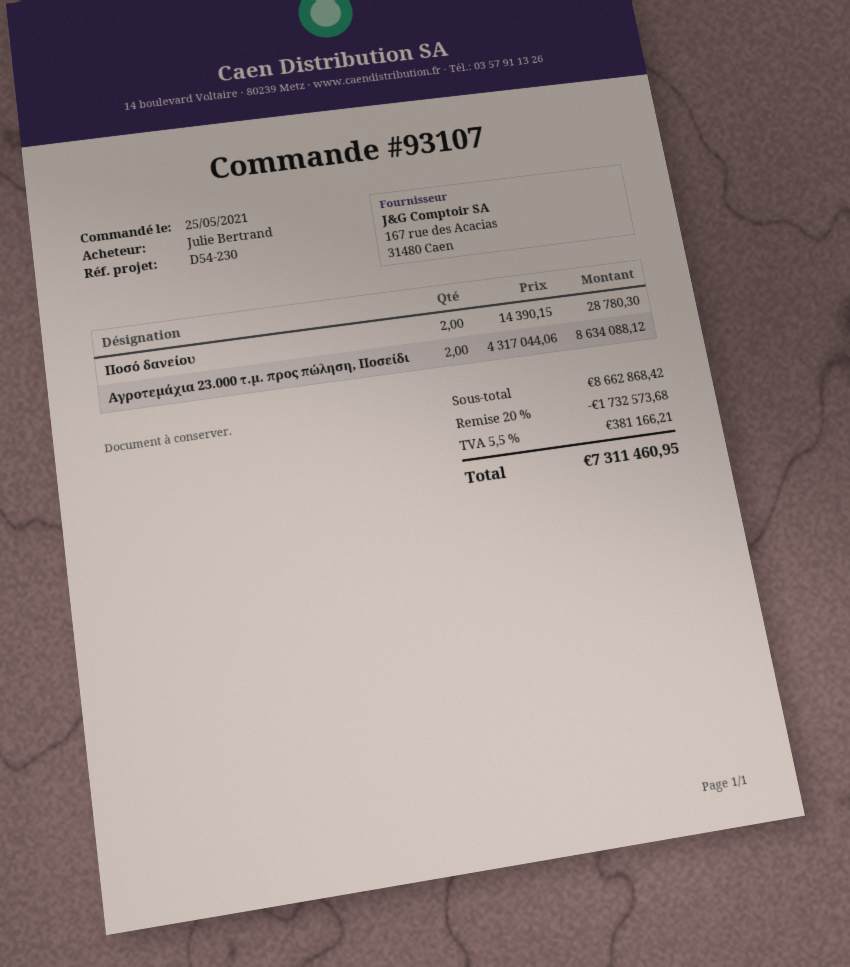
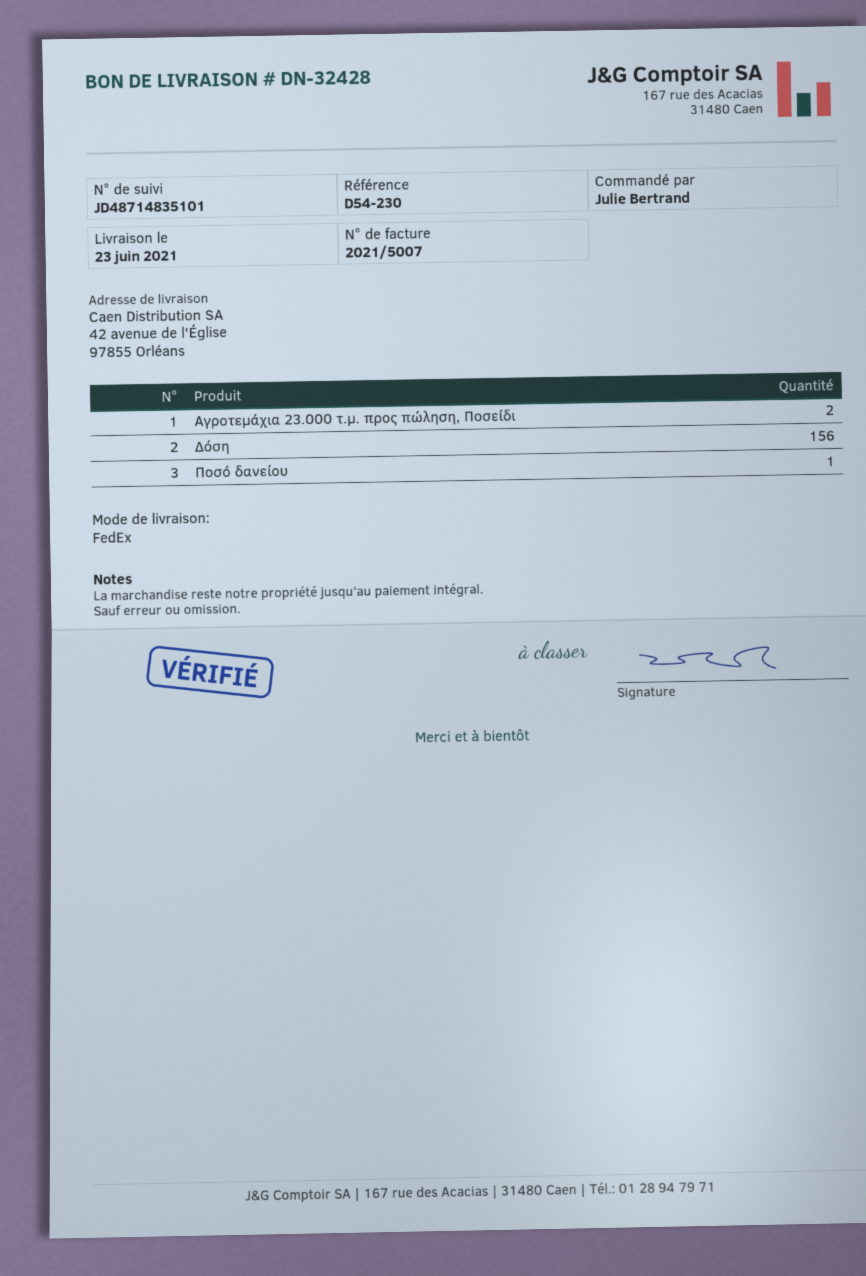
Ποσό δανείου: 2 -> 1
Δόση: none -> 156

